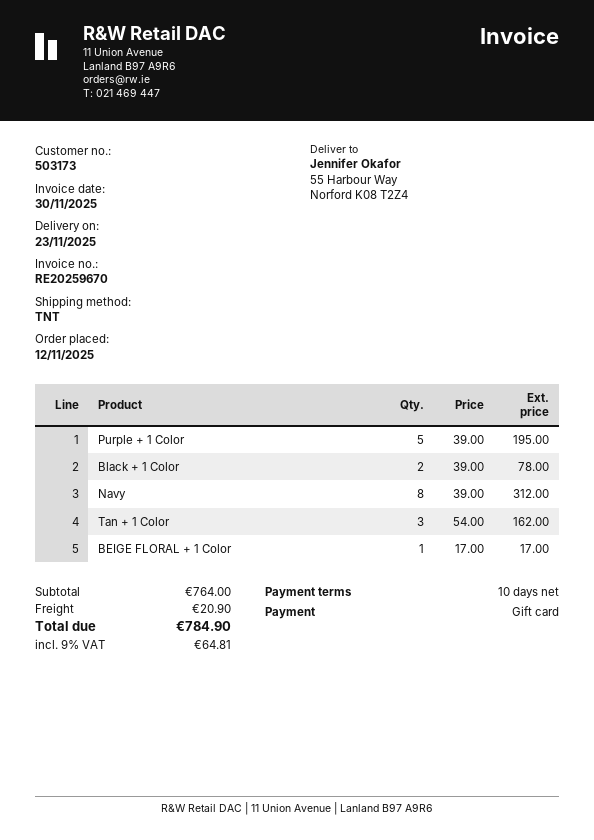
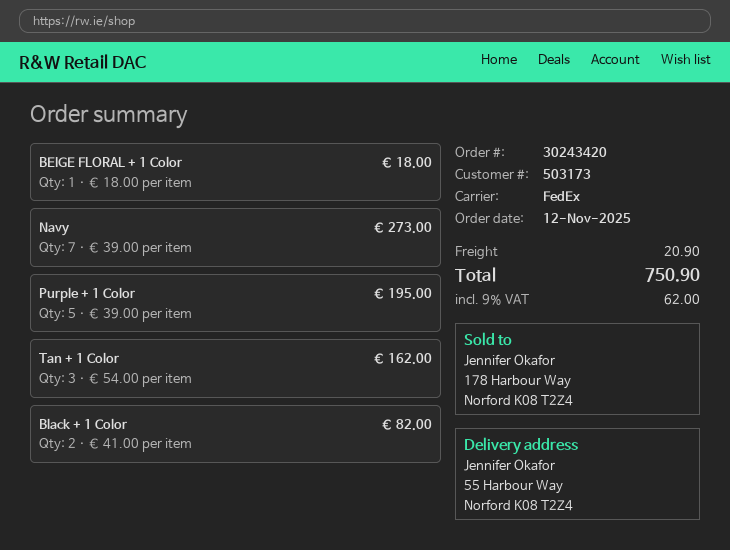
shipping method: TNT -> FedEx
Black + 1 Color: 2 x 39.00 = 78.00 -> 2 x 41.00 = 82.00
Navy: 8 x 39.00 = 312.00 -> 7 x 39.00 = 273.00
BEIGE FLORAL + 1 Color: 1 x 17.00 = 17.00 -> 1 x 18.00 = 18.00
tax: 9% = 64.81 -> 9% = 62.00
total: 784.90 -> 750.90

